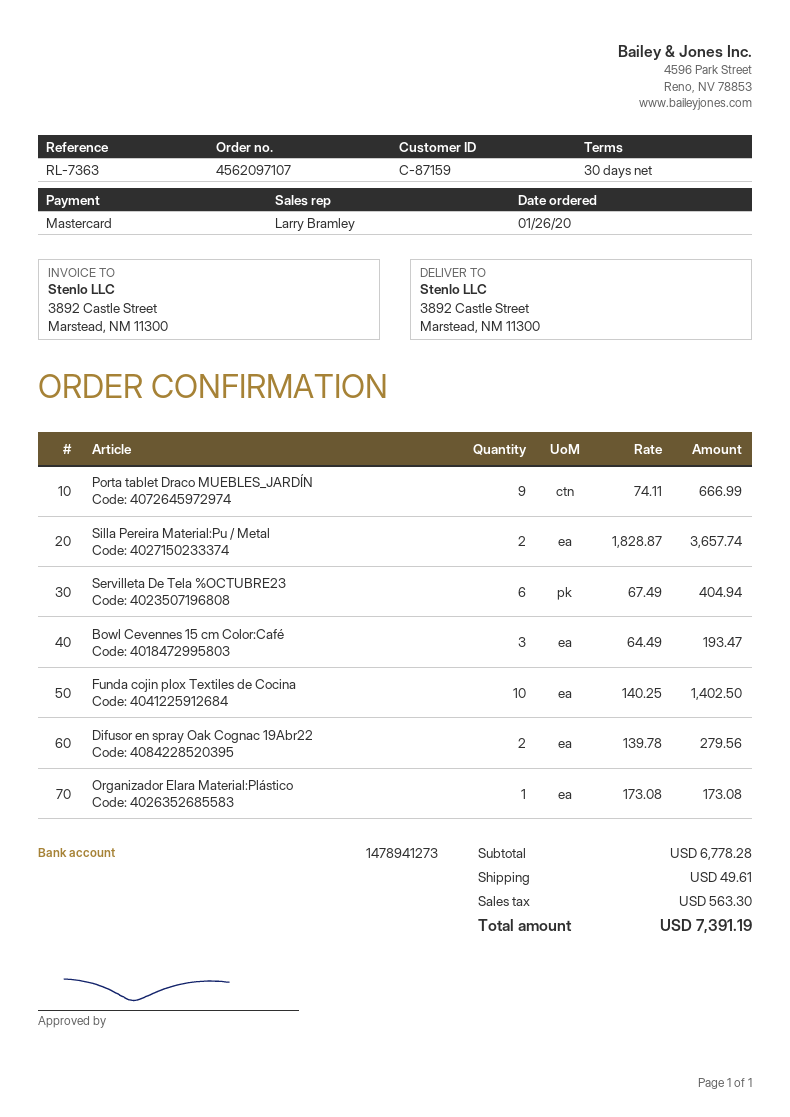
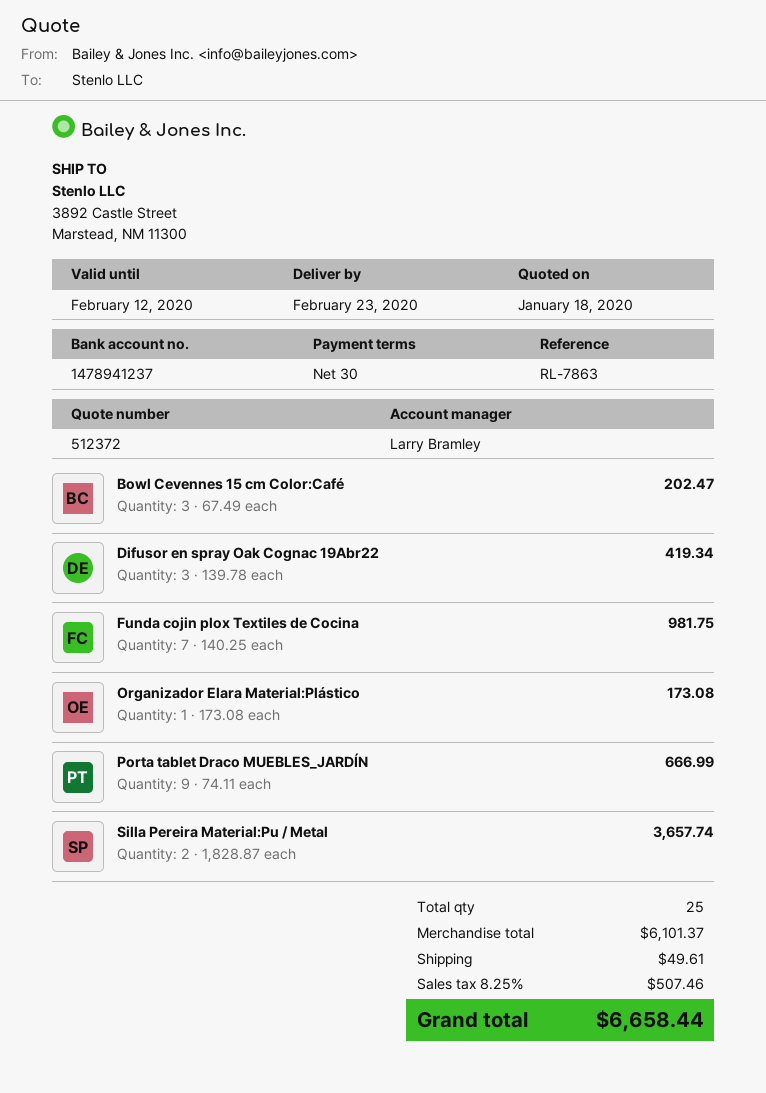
reference: RL-7363 -> RL-7863
bank account: 1478941273 -> 1478941237
Servilleta De Tela %OCTUBRE23: 6 x 67.49 = 404.94 -> none
Bowl Cevennes 15 cm Color:Café: 3 x 64.49 = 193.47 -> 3 x 67.49 = 202.47
Funda cojin plox Textiles de Cocina: 10 x 140.25 = 1402.50 -> 7 x 140.25 = 981.75
Difusor en spray Oak Cognac 19Abr22: 2 x 139.78 = 279.56 -> 3 x 139.78 = 419.34
subtotal: 6778.28 -> 6101.37
tax: 563.30 -> 507.46
total: 7391.19 -> 6658.44

